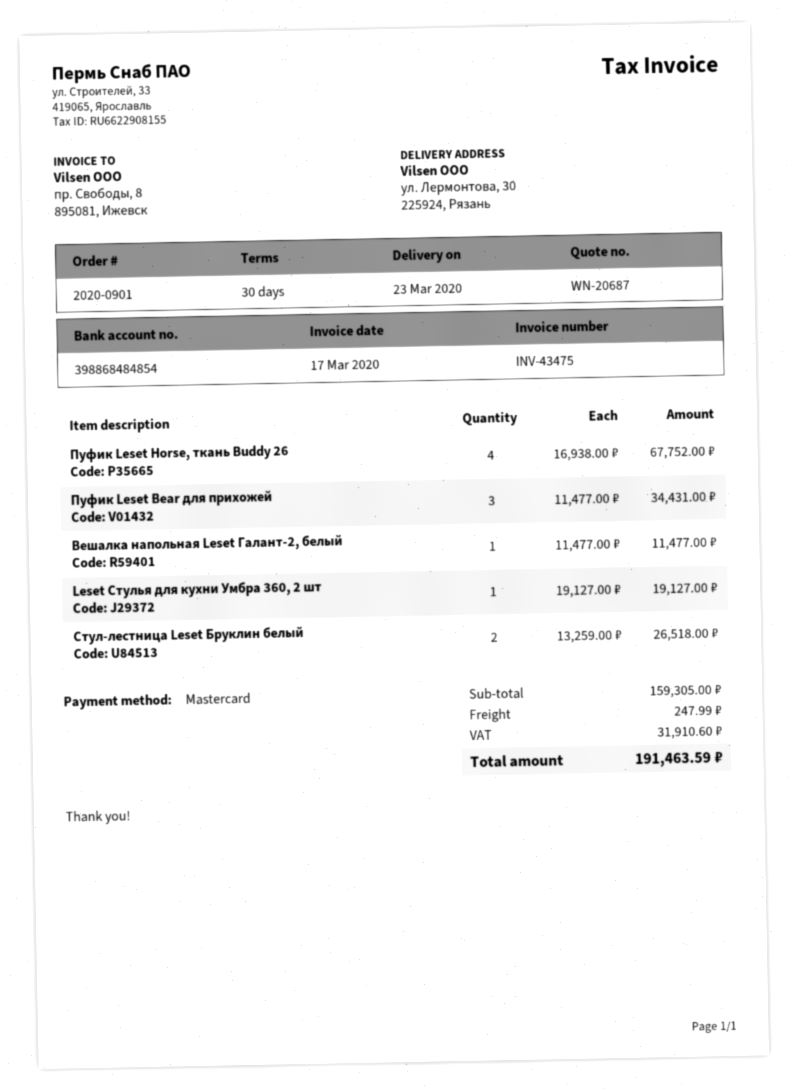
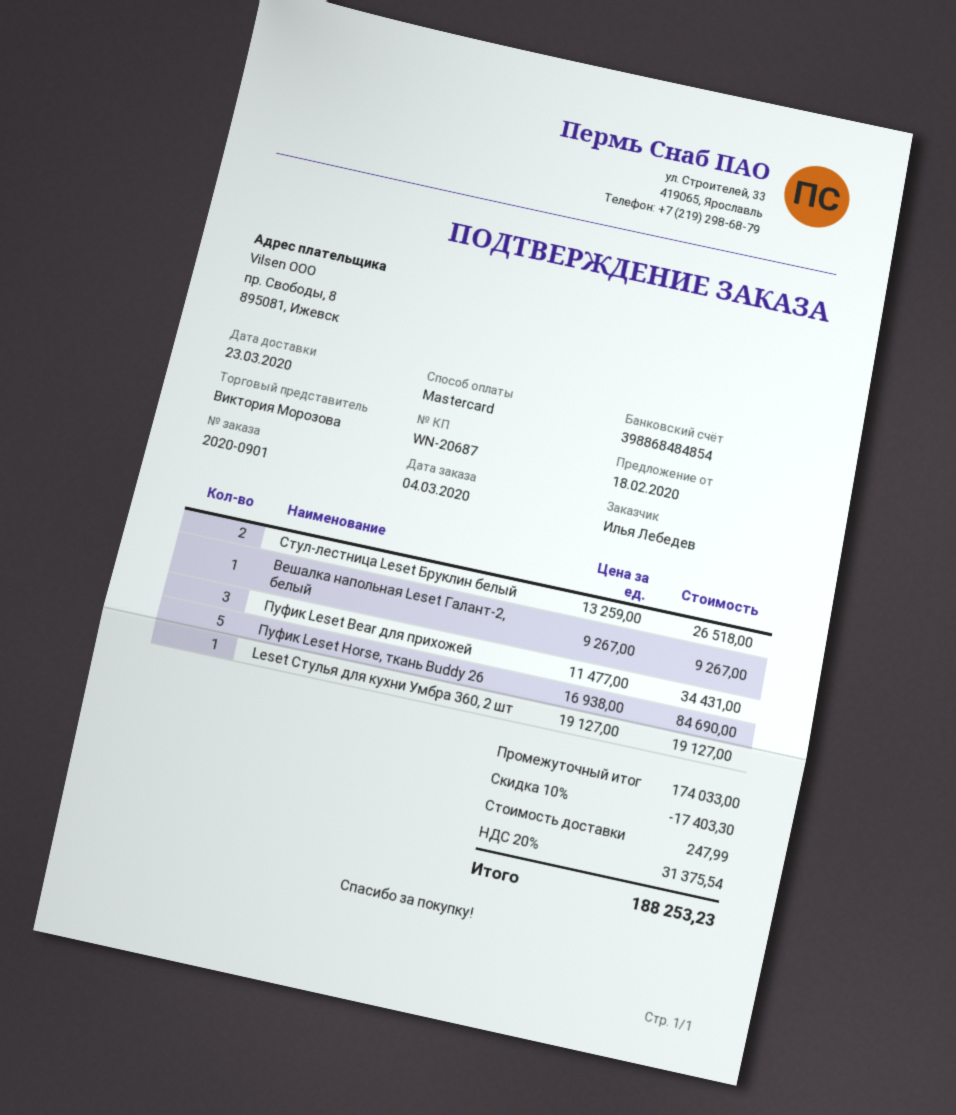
Пуфик Leset Horse, ткань Buddy 26: 4 x 16938.00 = 67752.00 -> 5 x 16938.00 = 84690.00
Вешалка напольная Leset Галант-2, белый: 1 x 11477.00 = 11477.00 -> 1 x 9267.00 = 9267.00
subtotal: 159305.00 -> 174033.00
discount: none -> 10% = 17403.30
tax: 31910.60 -> 31375.54
total: 191463.59 -> 188253.23

